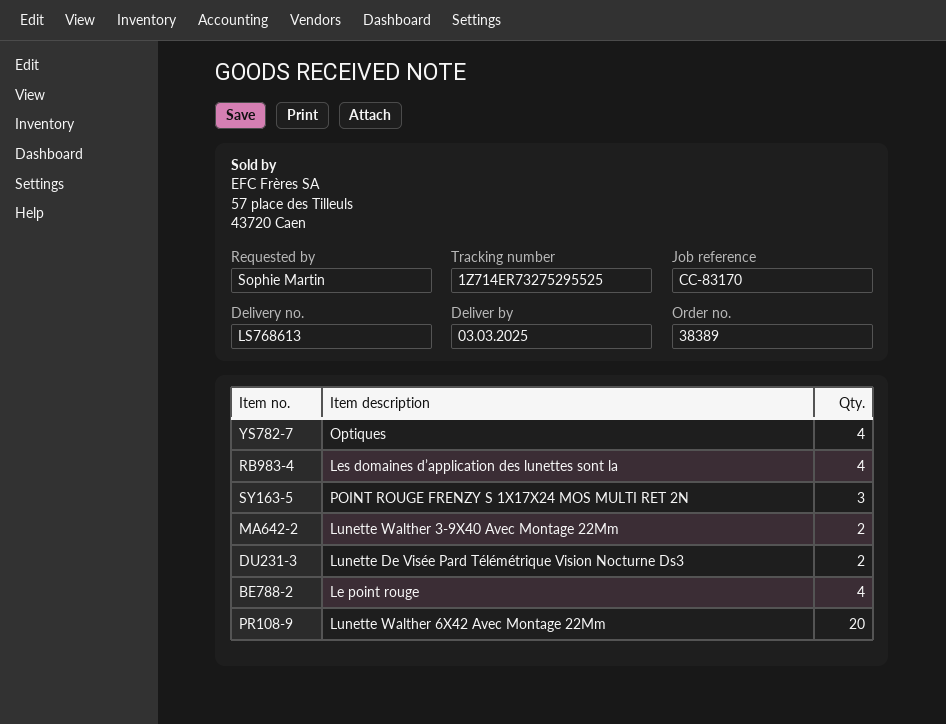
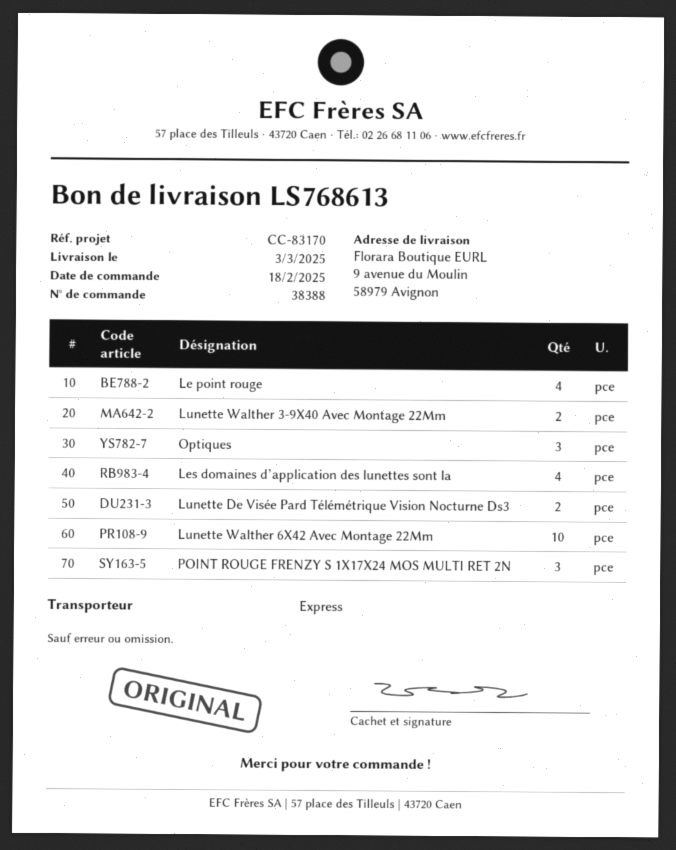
order number: 38389 -> 38388
Optiques: 4 -> 3
Lunette Walther 6X42 Avec Montage 22Mm: 20 -> 10

